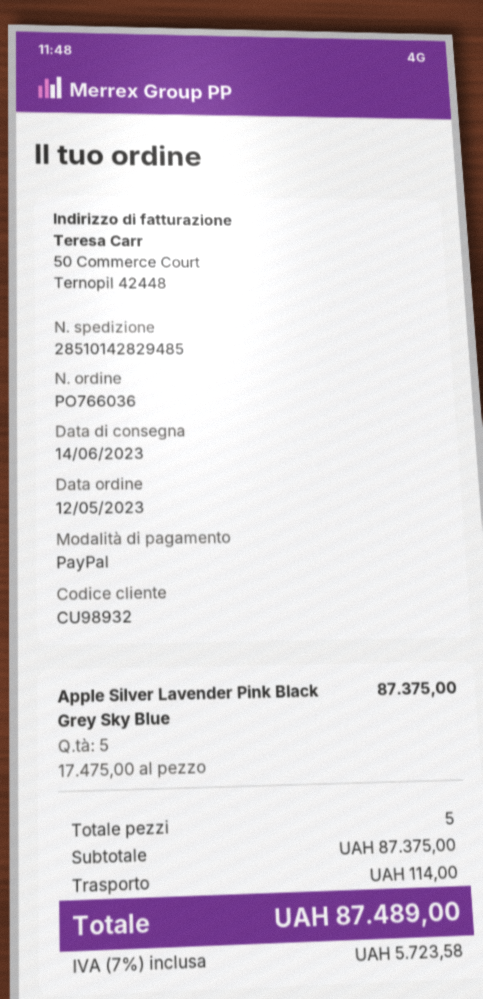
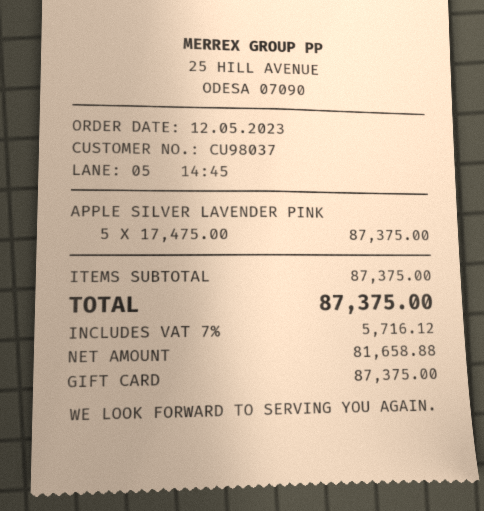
customer number: CU98932 -> CU98037
payment method: PayPal -> gift card
shipping: 114.00 -> none
tax: 7% = 5723.58 -> 7% = 5716.12
total: 87489.00 -> 87375.00

